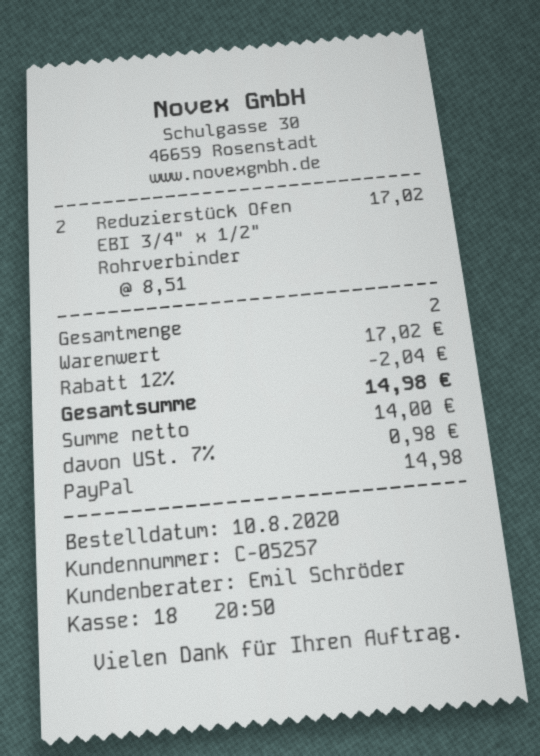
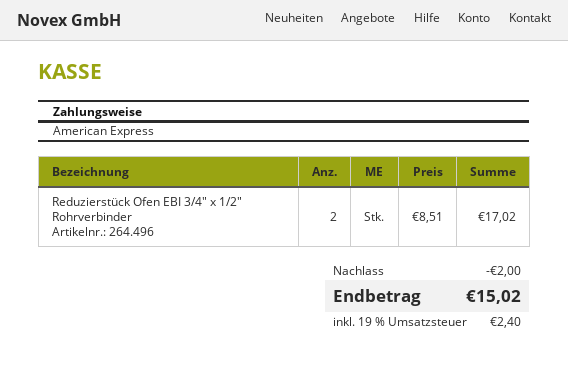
payment method: PayPal -> American Express
discount: 2.04 -> 2.00
tax: 7% = 0.98 -> 19% = 2.40
total: 14.98 -> 15.02

